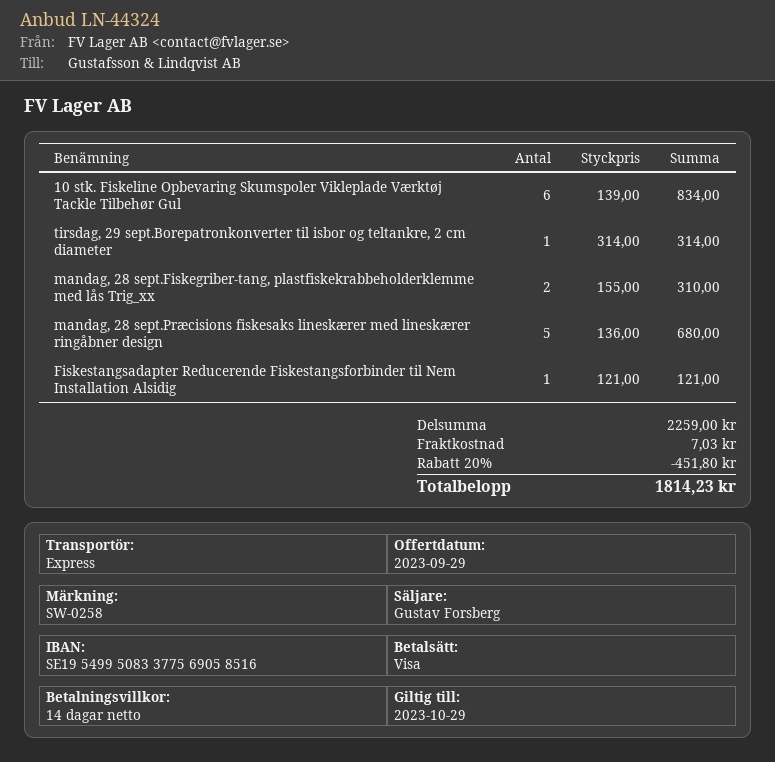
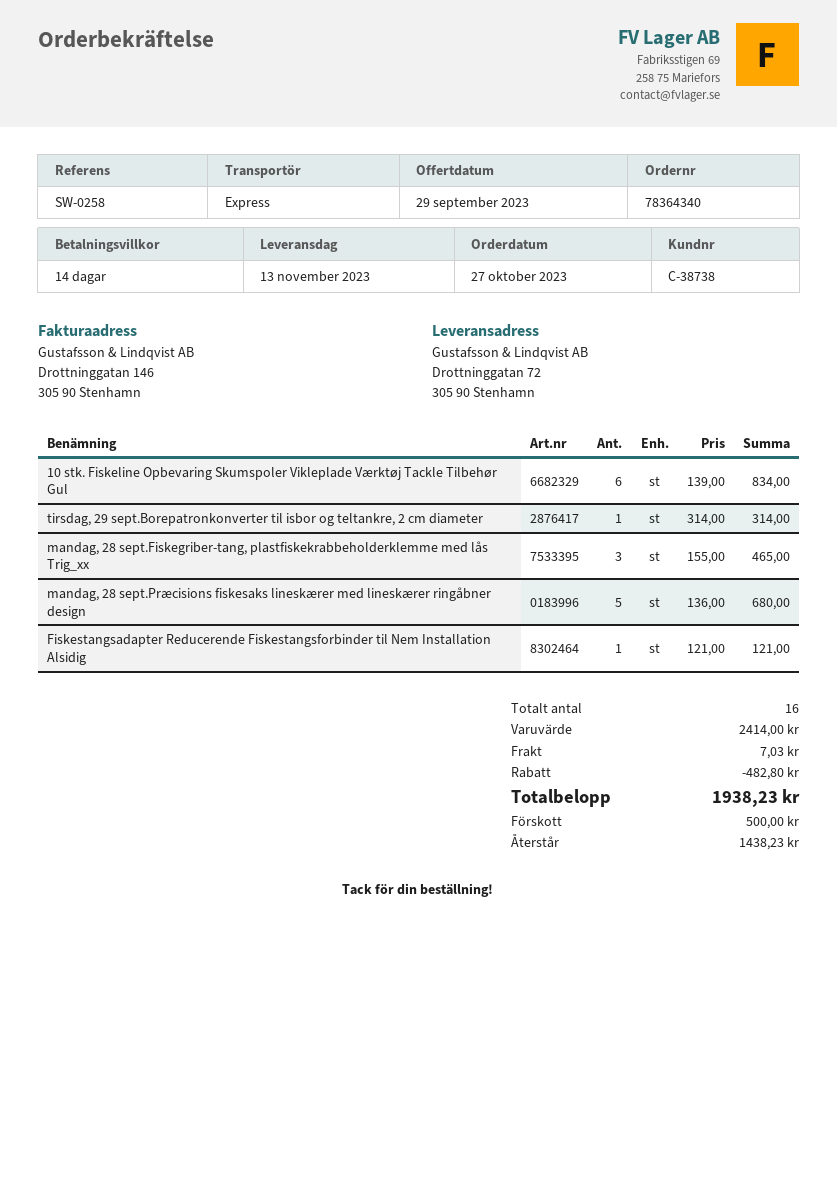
mandag, 28 sept.Fiskegriber-tang, plastfiskekrabbeholderklemme med lås Trig_xx: 2 x 155.00 = 310.00 -> 3 x 155.00 = 465.00
subtotal: 2259.00 -> 2414.00
discount: 451.80 -> 482.80
total: 1814.23 -> 1938.23

